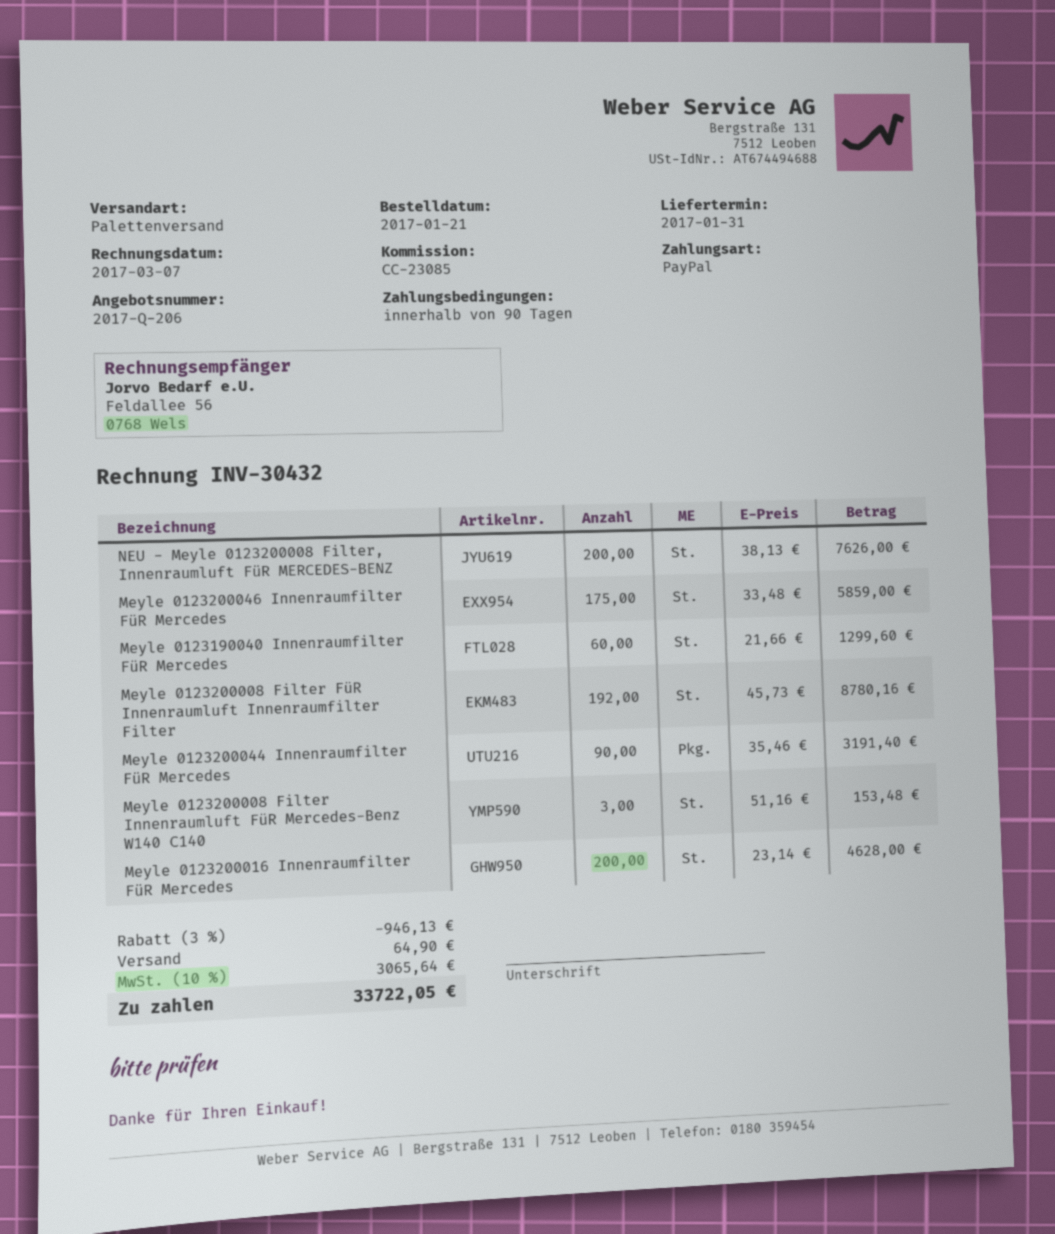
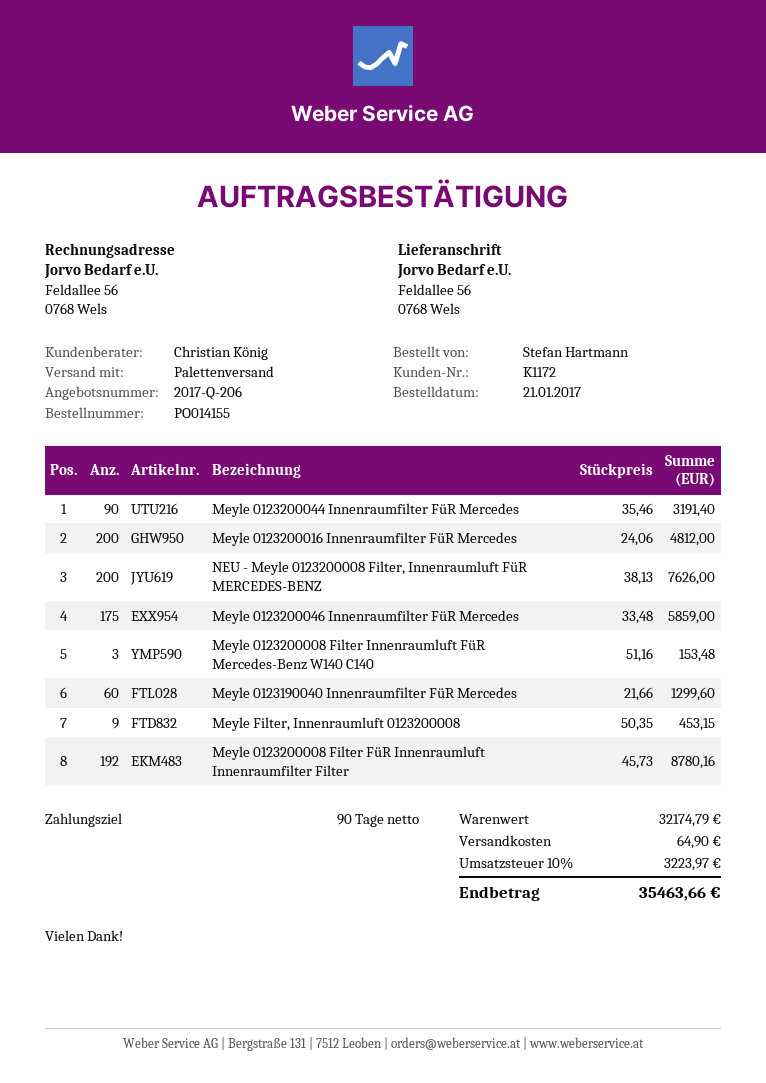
Meyle 0123200016 Innenraumfilter FüR Mercedes: 200 x 23.14 = 4628.00 -> 200 x 24.06 = 4812.00
Meyle Filter, Innenraumluft 0123200008: none -> 9 x 50.35 = 453.15
discount: 3% = 946.13 -> none
tax: 10% = 3065.64 -> 10% = 3223.97
total: 33722.05 -> 35463.66

